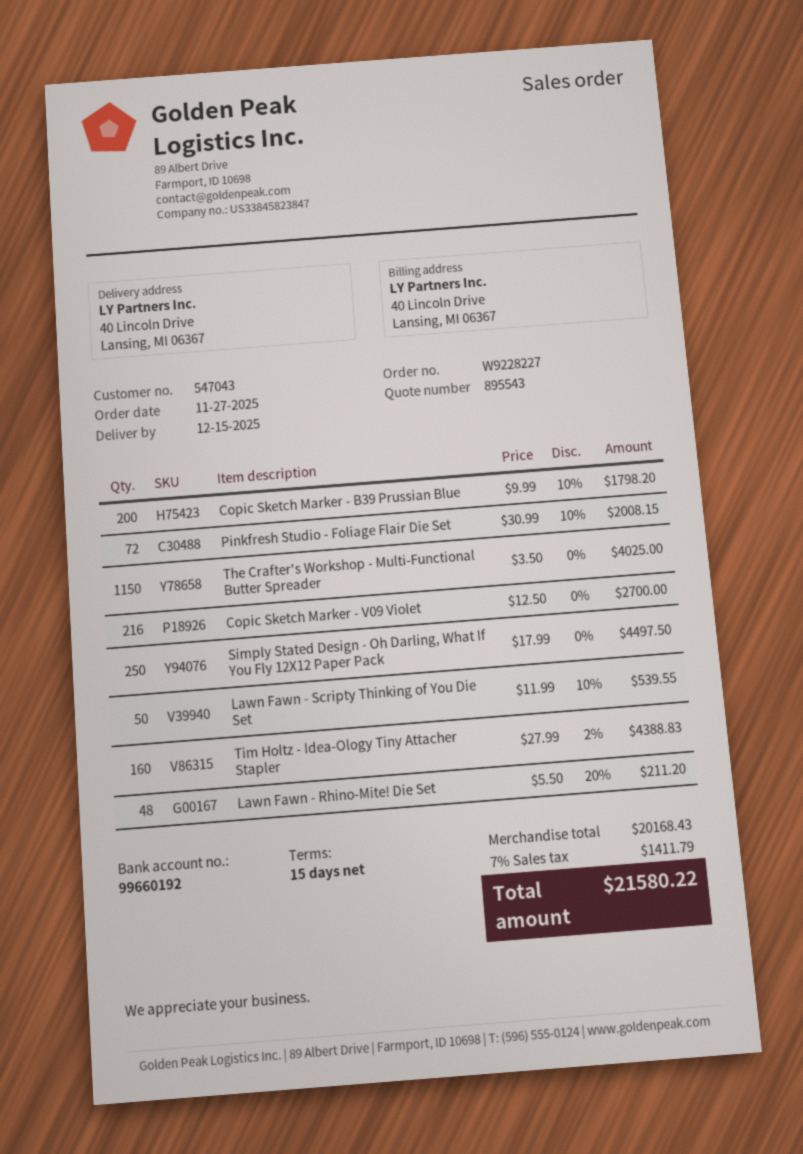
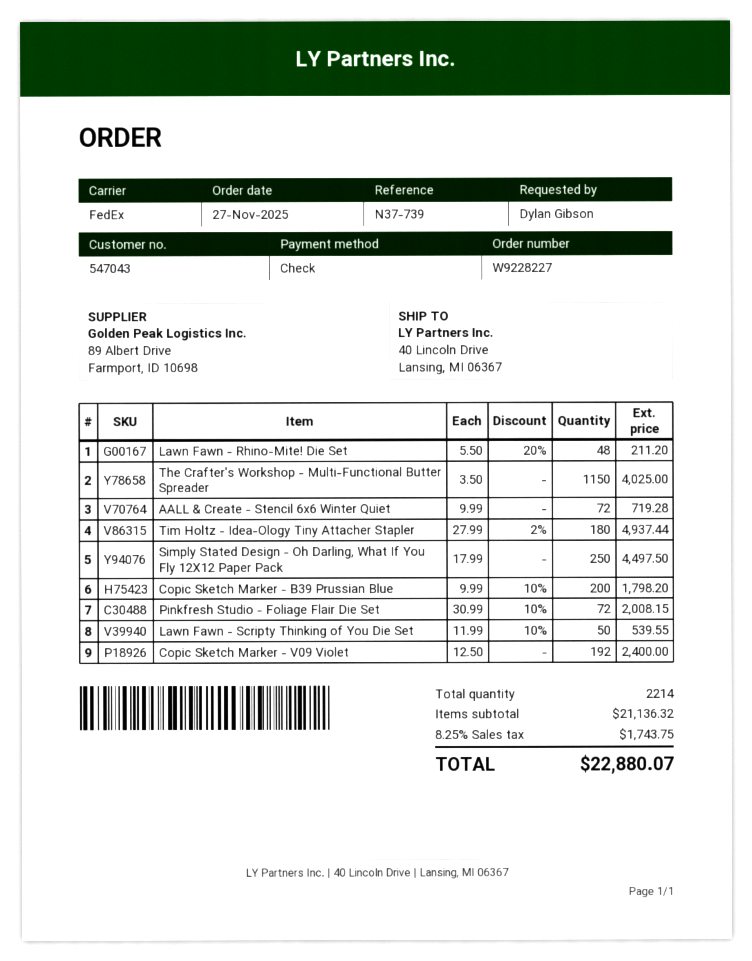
Copic Sketch Marker - V09 Violet: 216 x 12.50 = 2700.00 -> 192 x 12.50 = 2400.00
Tim Holtz - Idea-Ology Tiny Attacher Stapler: 160 x 27.99 - 2% = 4388.83 -> 180 x 27.99 - 2% = 4937.44
AALL & Create - Stencil 6x6 Winter Quiet: none -> 72 x 9.99 = 719.28
subtotal: 20168.43 -> 21136.32
tax: 7% = 1411.79 -> 8.25% = 1743.75
total: 21580.22 -> 22880.07

